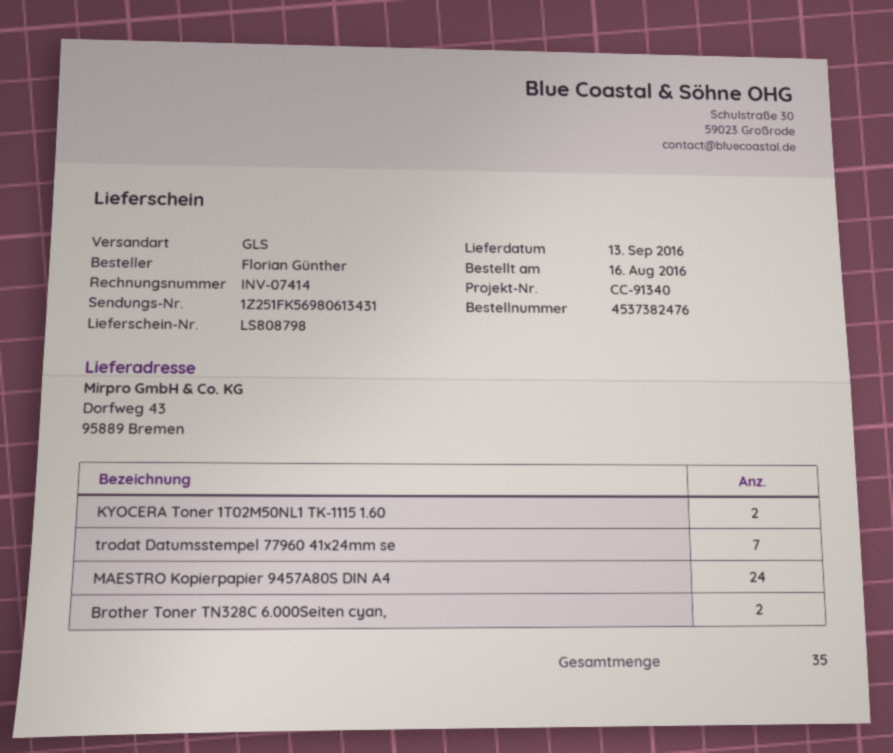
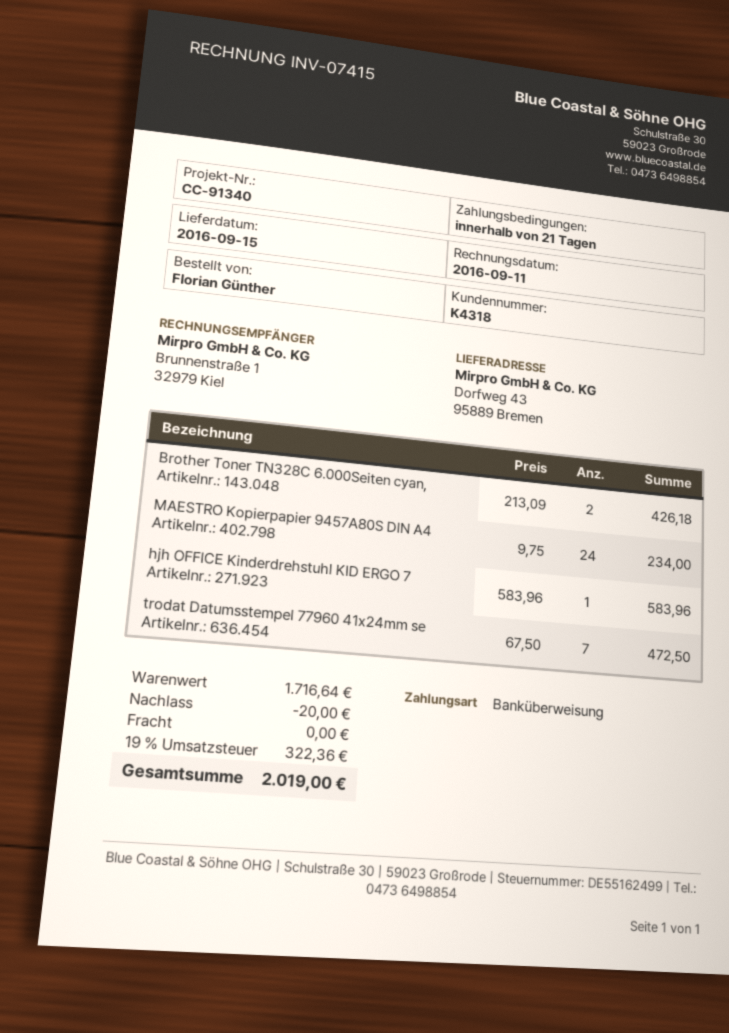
delivery date: 2016-09-13 -> 2016-09-15
invoice number: INV-07414 -> INV-07415
KYOCERA Toner 1T02M50NL1 TK-1115 1.60: 2 -> none
hjh OFFICE Kinderdrehstuhl KID ERGO 7: none -> 1

